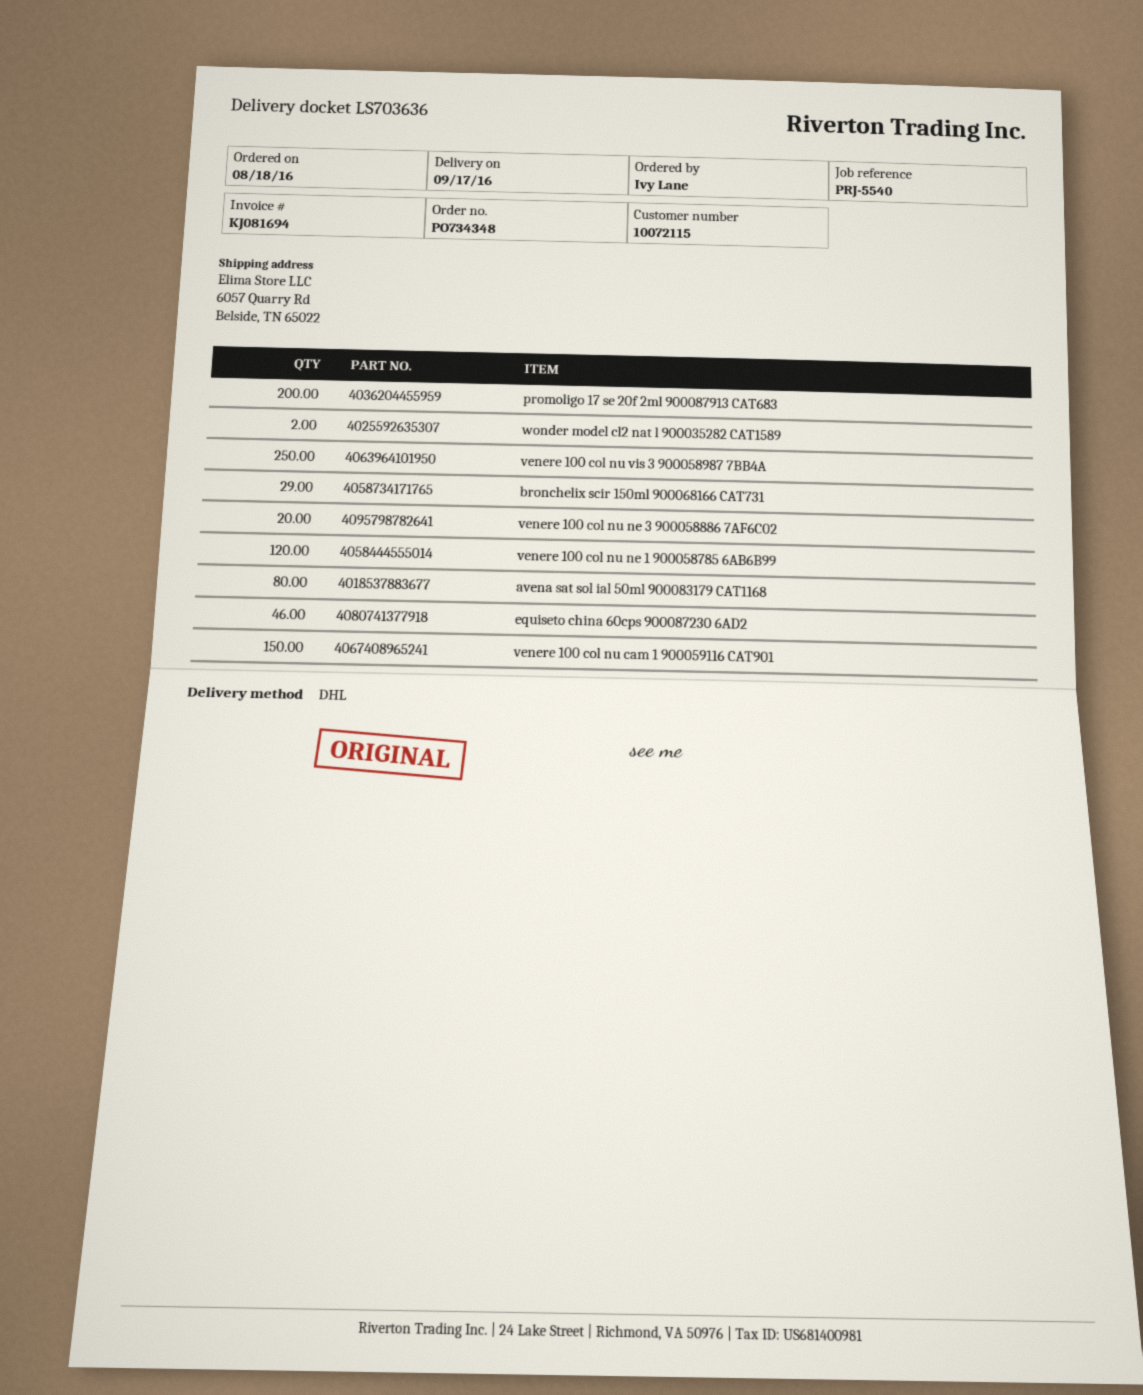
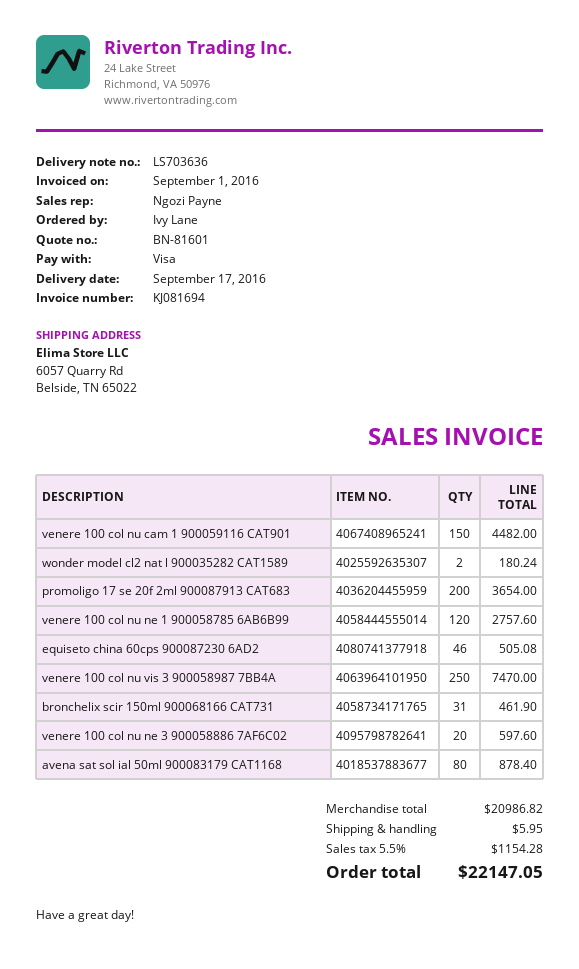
bronchelix scir 150ml 900068166 CAT731: 29 -> 31

